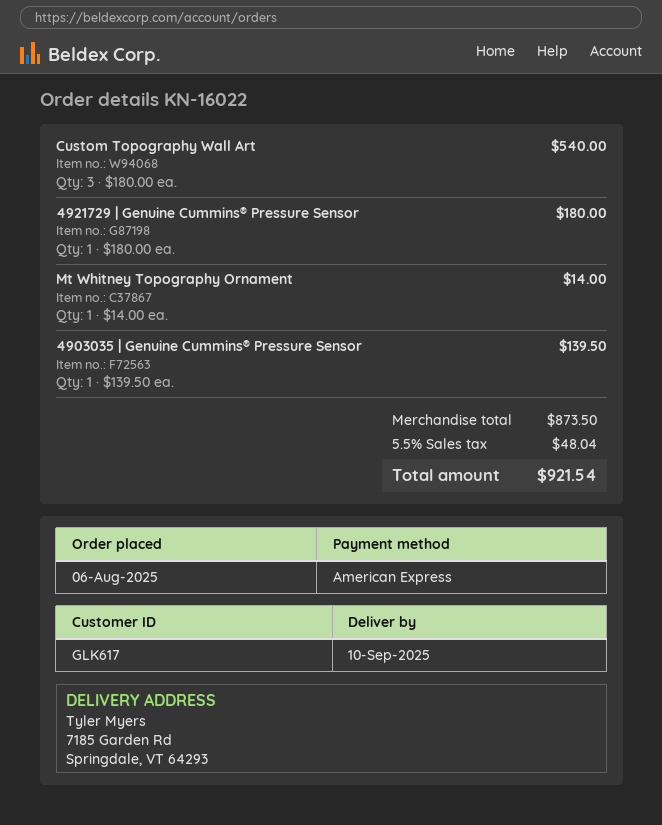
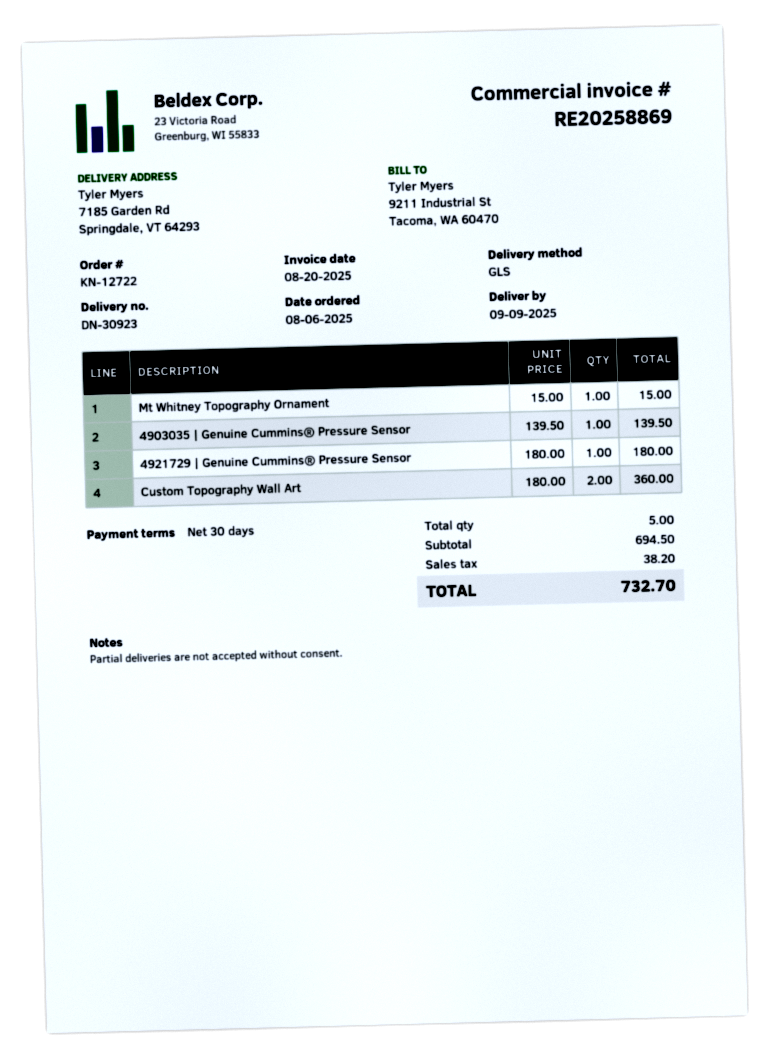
order number: KN-16022 -> KN-12722
delivery date: 2025-09-10 -> 2025-09-09
Custom Topography Wall Art: 3 x 180.00 = 540.00 -> 2 x 180.00 = 360.00
Mt Whitney Topography Ornament: 1 x 14.00 = 14.00 -> 1 x 15.00 = 15.00
subtotal: 873.50 -> 694.50
tax: 48.04 -> 38.20
total: 921.54 -> 732.70

